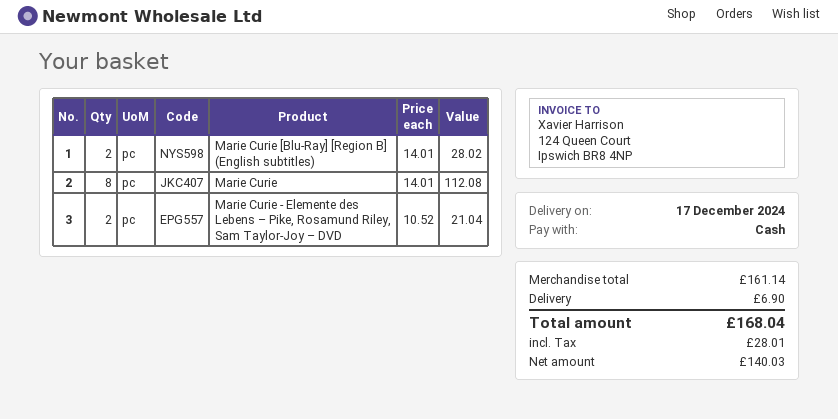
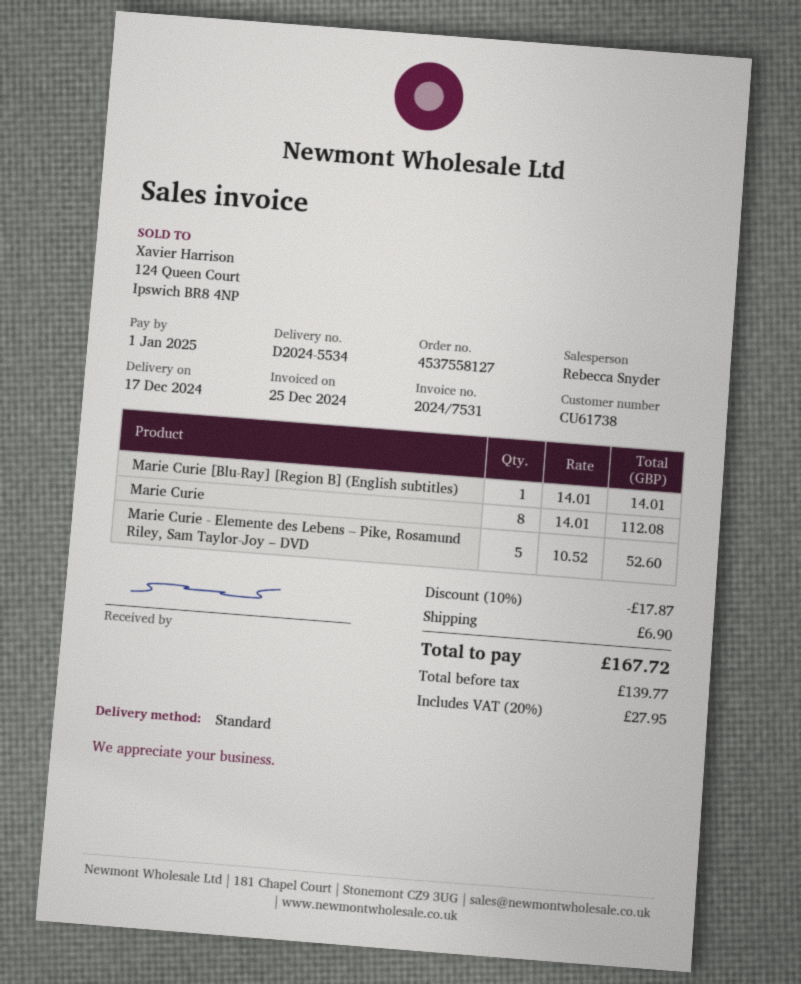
Marie Curie [Blu-Ray] [Region B] (English subtitles): 2 x 14.01 = 28.02 -> 1 x 14.01 = 14.01
Marie Curie - Elemente des Lebens – Pike, Rosamund Riley, Sam Taylor-Joy – DVD: 2 x 10.52 = 21.04 -> 5 x 10.52 = 52.60
discount: none -> 10% = 17.87
net: 140.03 -> 139.77
tax: 28.01 -> 27.95
total: 168.04 -> 167.72

